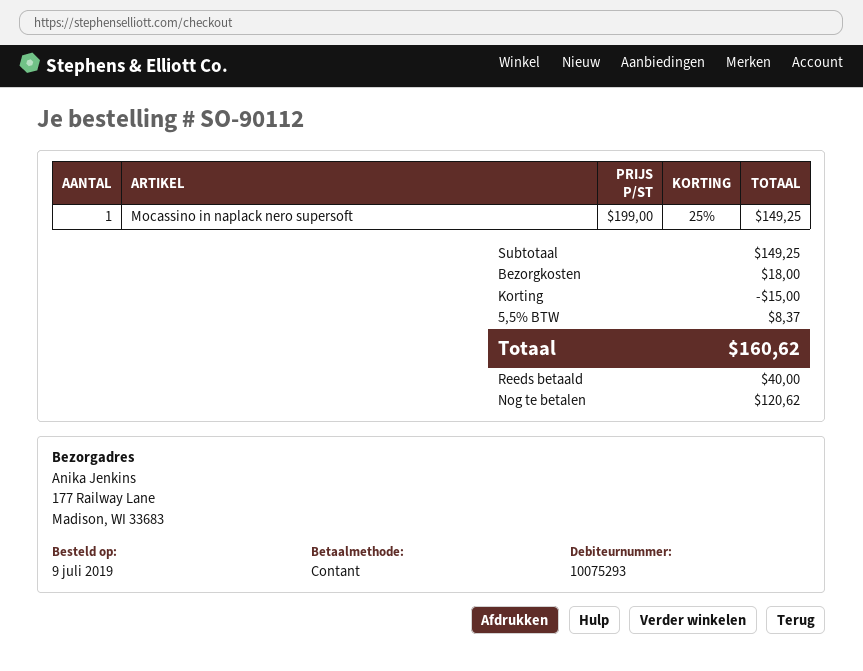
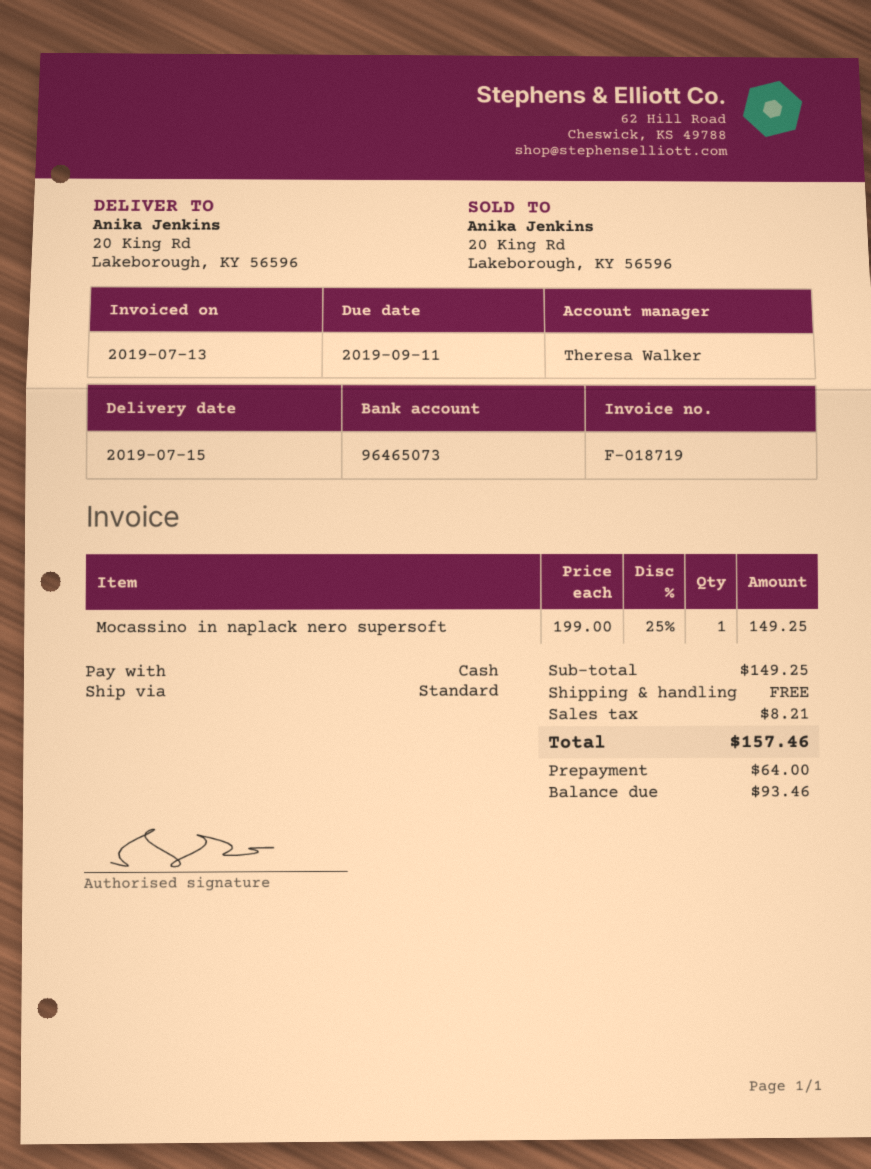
ship to: 177 Railway Lane, Madison, WI 33683 -> 20 King Rd, Lakeborough, KY 56596
discount: 15.00 -> none
shipping: 18.00 -> 0.00
tax: 8.37 -> 8.21
total: 160.62 -> 157.46
deposit: 40.00 -> 64.00
balance: 120.62 -> 93.46

